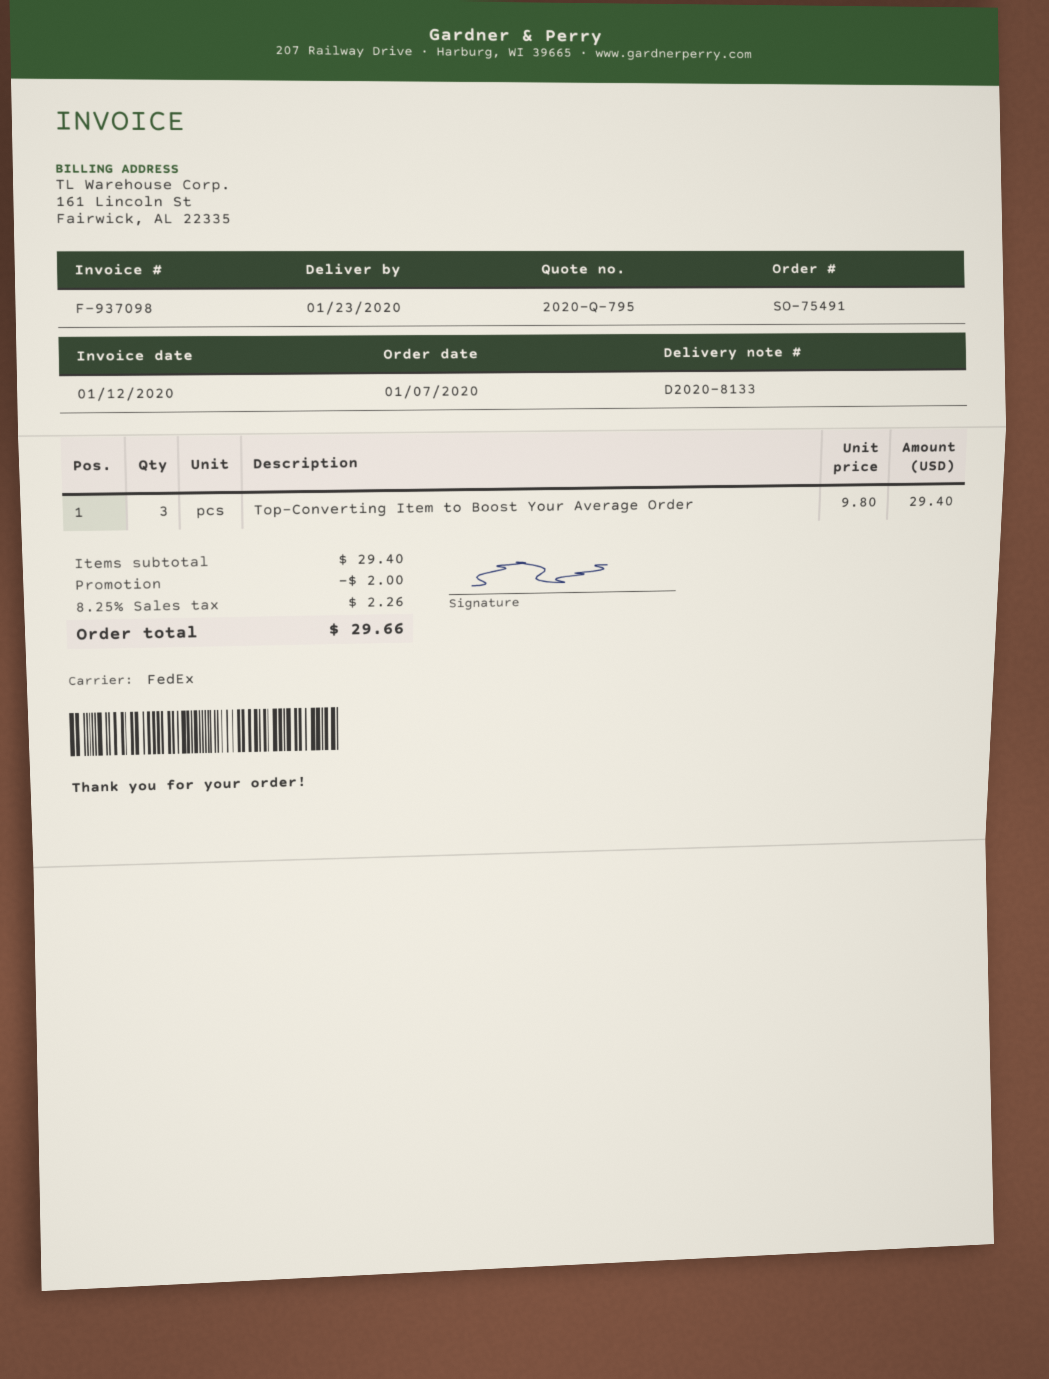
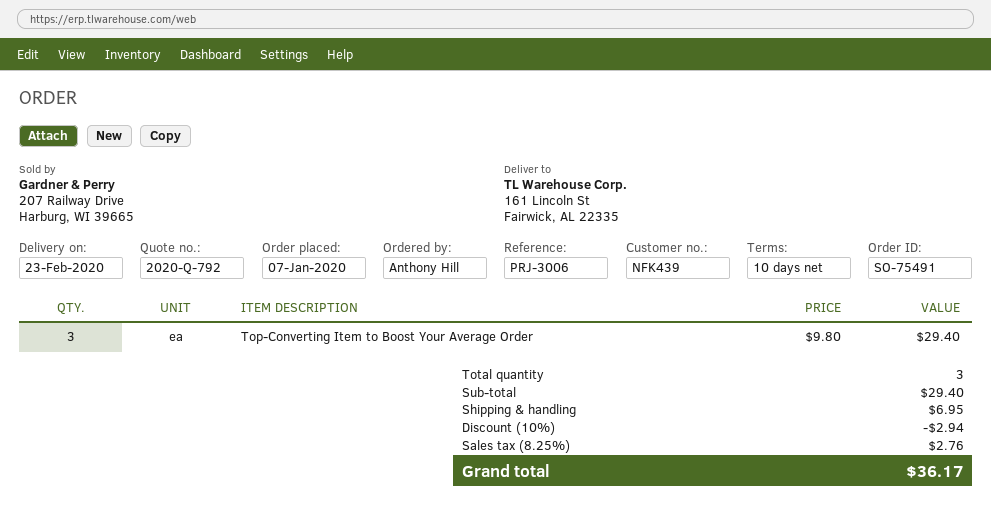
quote number: 2020-Q-795 -> 2020-Q-792
delivery date: 2020-01-23 -> 2020-02-23
discount: 2.00 -> 2.94
shipping: none -> 6.95
tax: 8.25% = 2.26 -> 8.25% = 2.76
total: 29.66 -> 36.17

